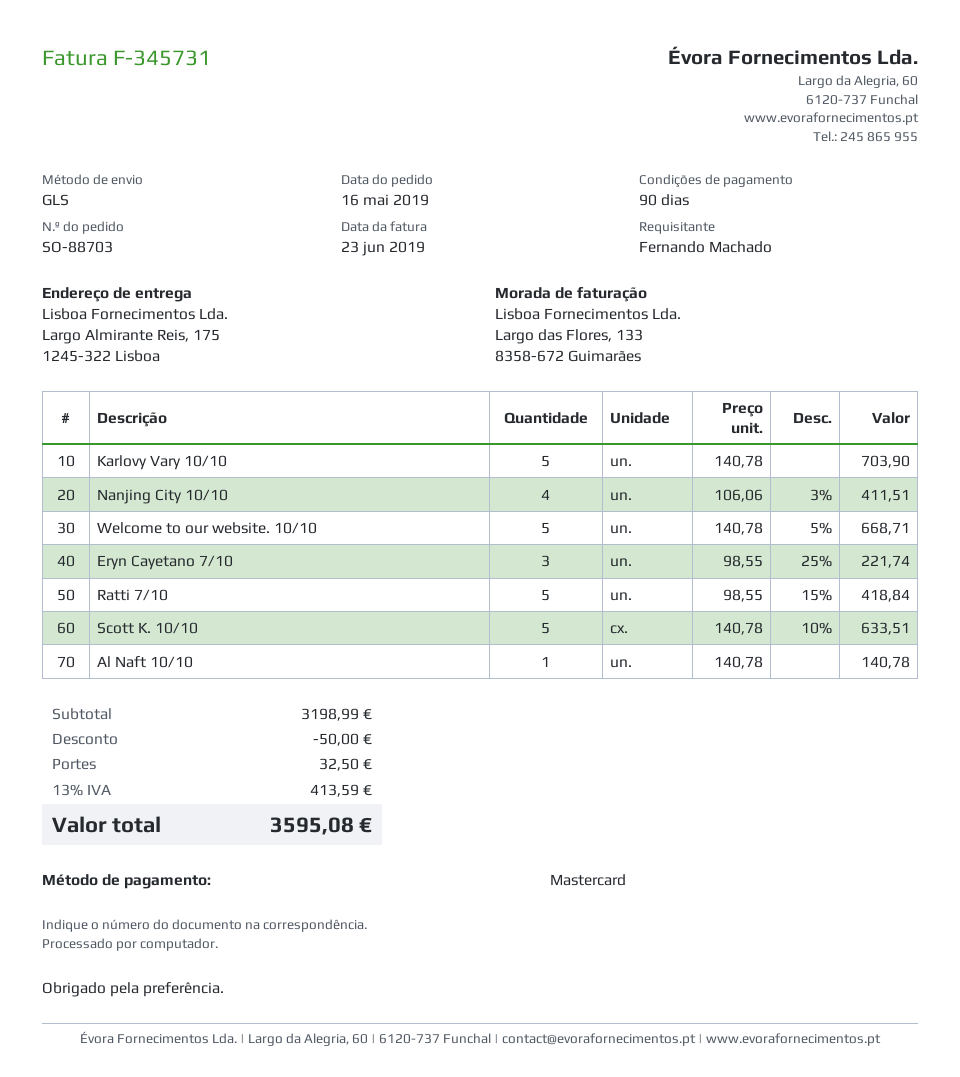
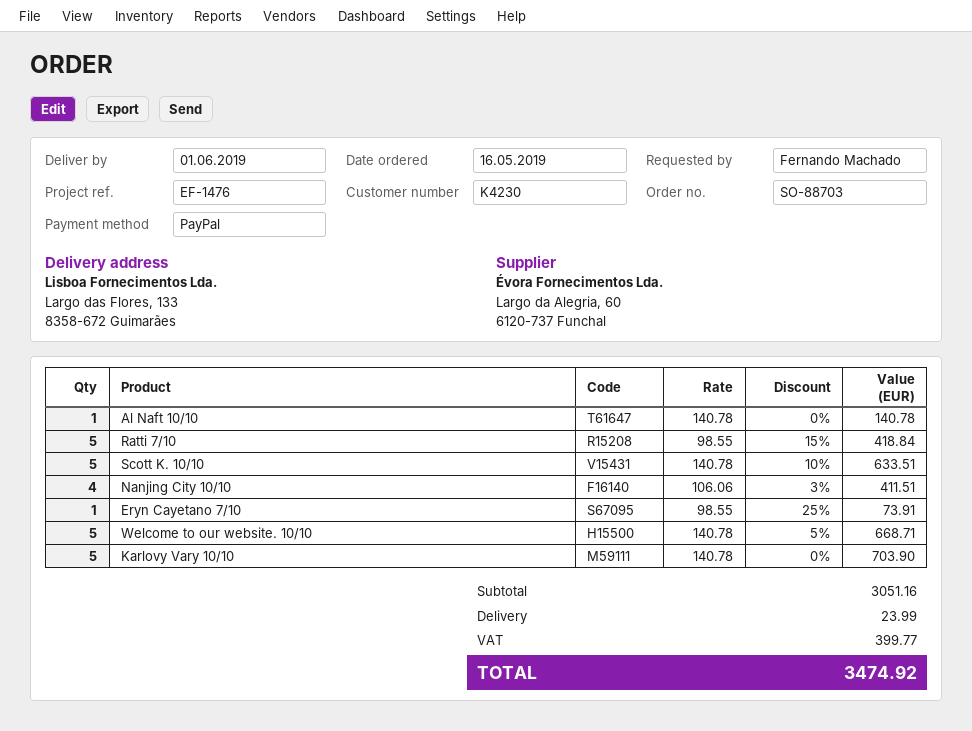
payment method: Mastercard -> PayPal
ship to: Largo Almirante Reis, 175, 1245-322 Lisboa -> Largo das Flores, 133, 8358-672 Guimarães
Eryn Cayetano 7/10: 3 x 98.55 - 25% = 221.74 -> 1 x 98.55 - 25% = 73.91
subtotal: 3198.99 -> 3051.16
discount: 50.00 -> none
shipping: 32.50 -> 23.99
tax: 413.59 -> 399.77
total: 3595.08 -> 3474.92

